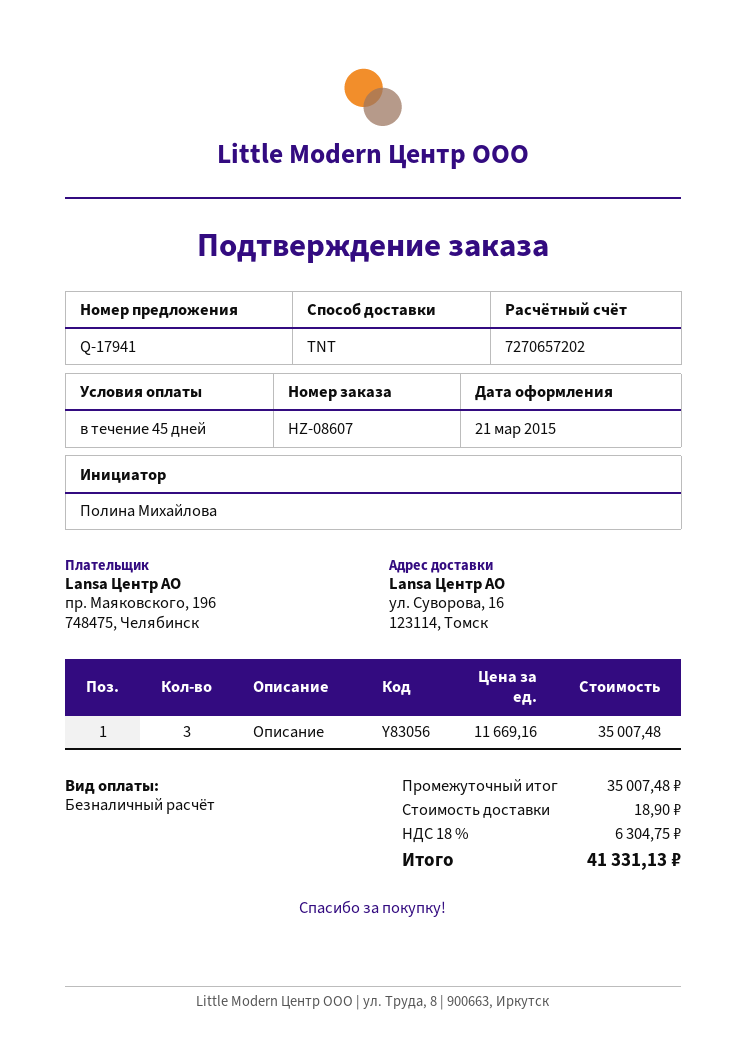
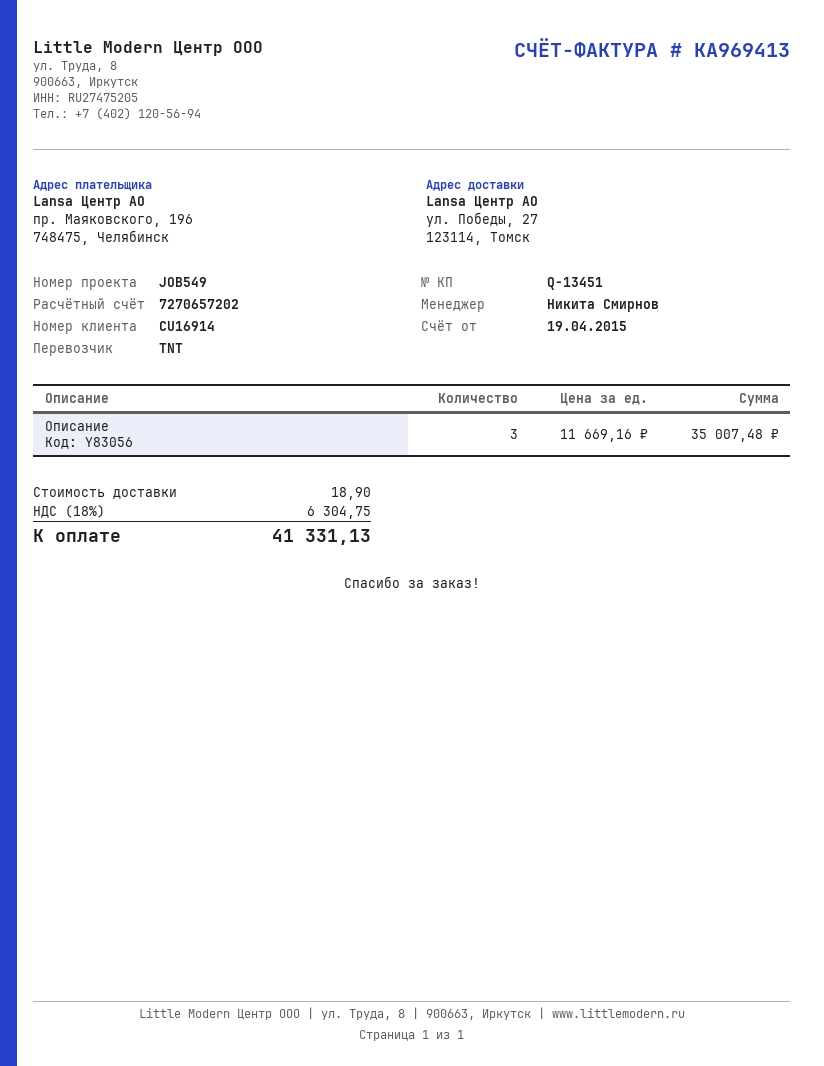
quote number: Q-17941 -> Q-13451
ship to: ул. Суворова, 16, 123114, Томск -> ул. Победы, 27, 123114, Томск

